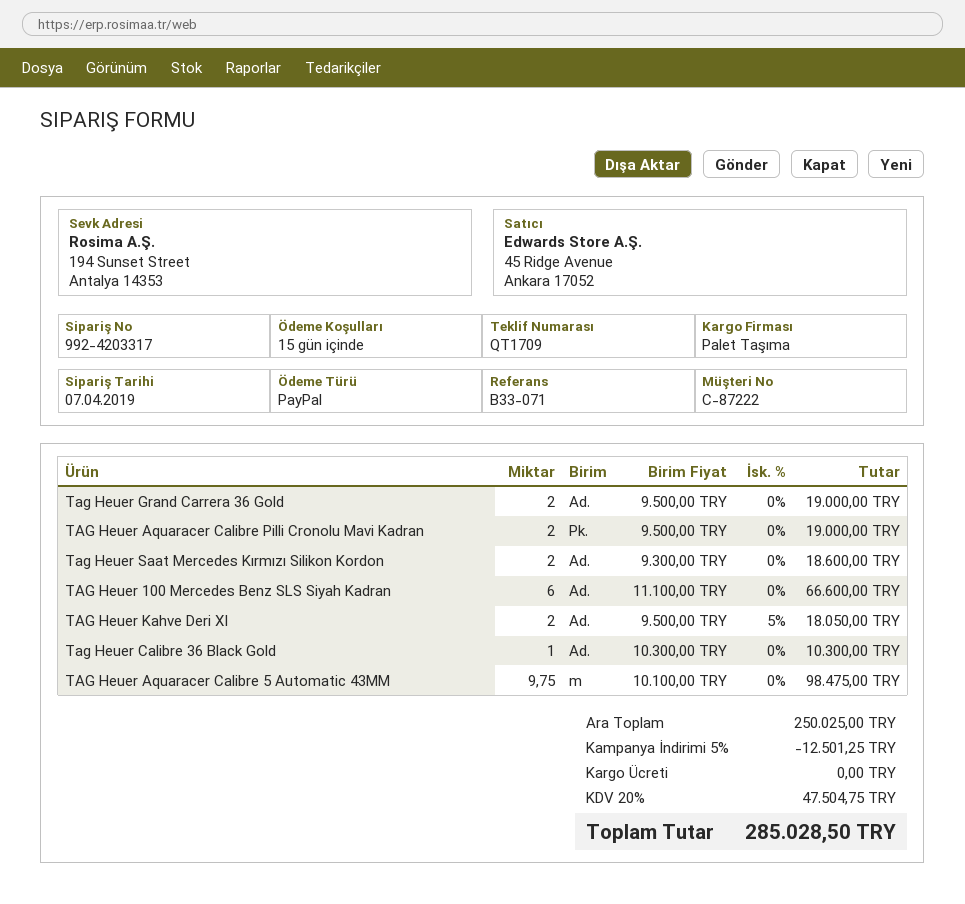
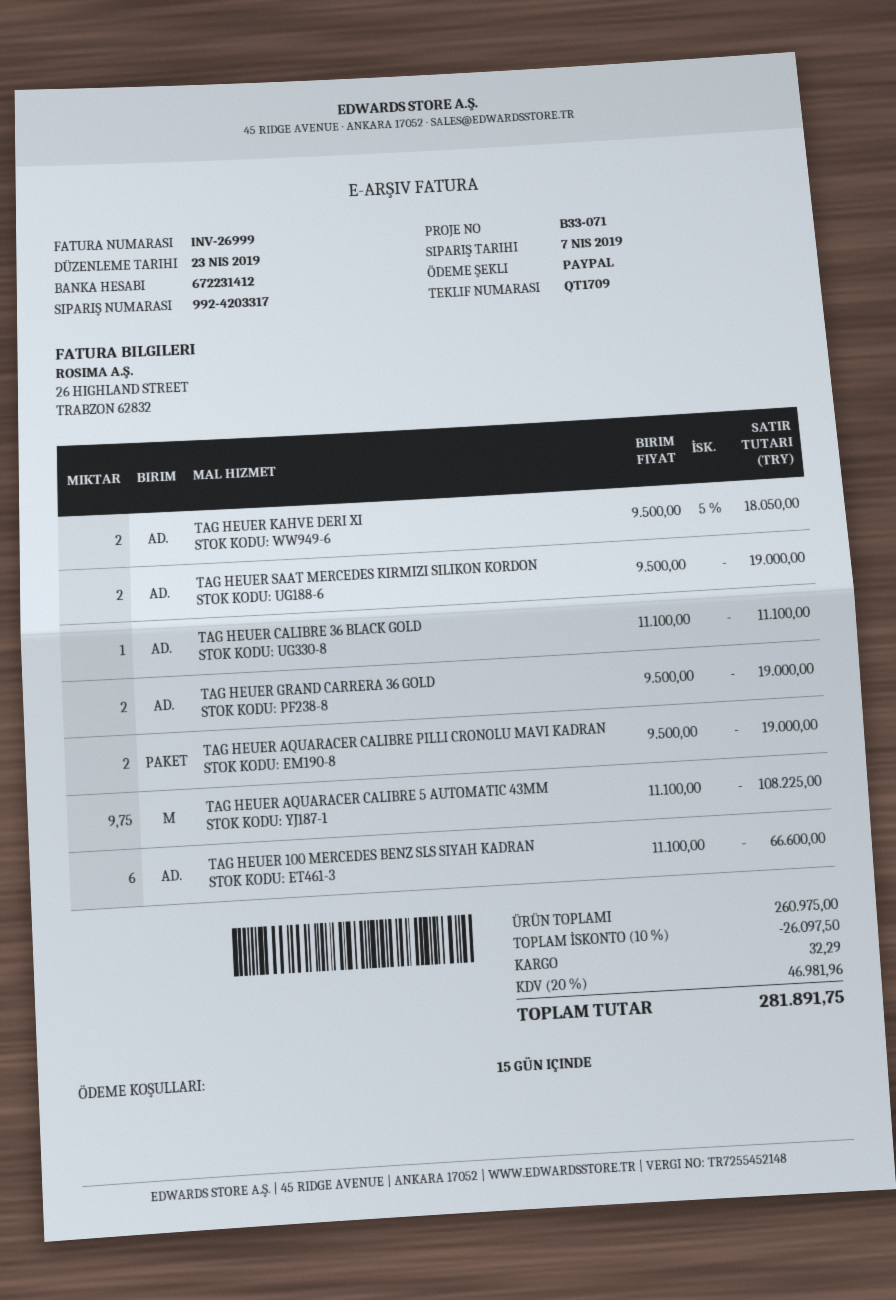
Tag Heuer Saat Mercedes Kırmızı Silikon Kordon: 2 x 9300.00 = 18600.00 -> 2 x 9500.00 = 19000.00
Tag Heuer Calibre 36 Black Gold: 1 x 10300.00 = 10300.00 -> 1 x 11100.00 = 11100.00
TAG Heuer Aquaracer Calibre 5 Automatic 43MM: 9.75 x 10100.00 = 98475.00 -> 9.75 x 11100.00 = 108225.00
subtotal: 250025.00 -> 260975.00
discount: 5% = 12501.25 -> 10% = 26097.50
shipping: 0.00 -> 32.29
tax: 20% = 47504.75 -> 20% = 46981.96
total: 285028.50 -> 281891.75

